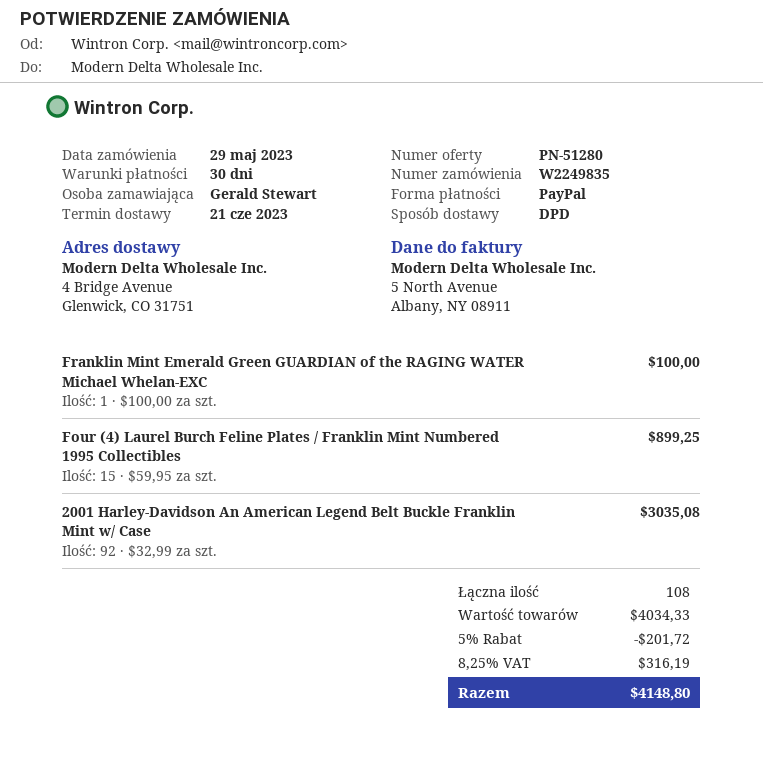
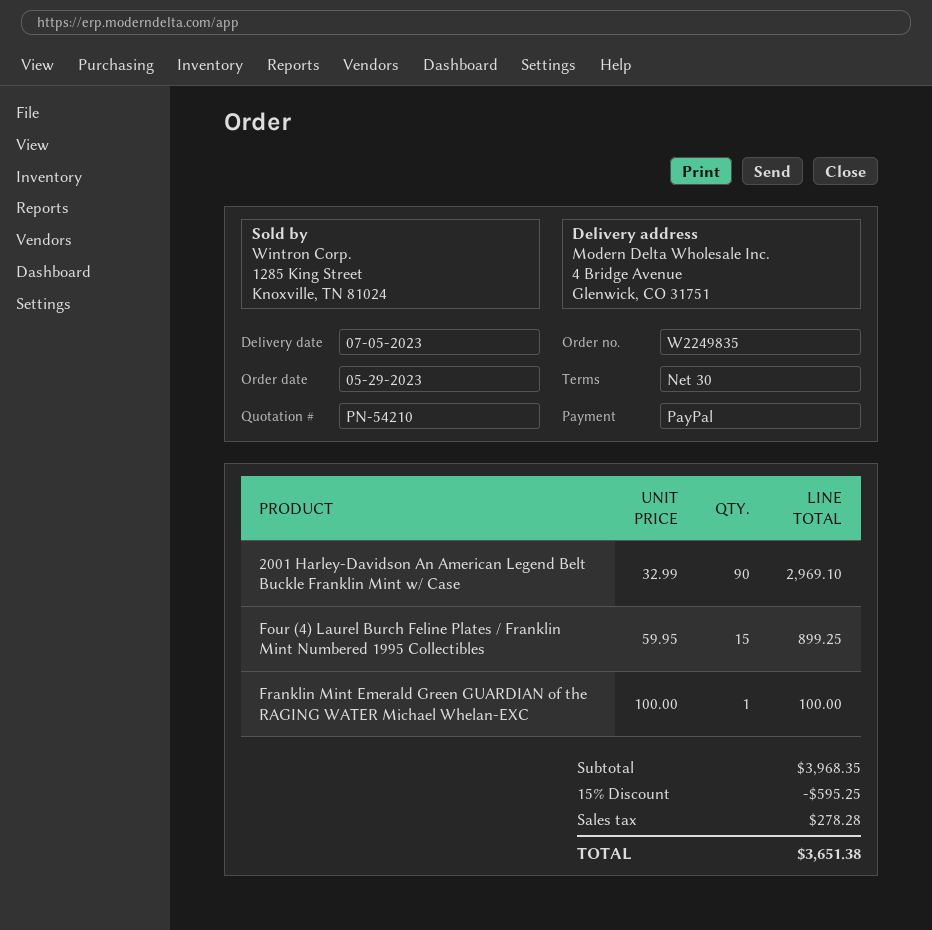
quote number: PN-51280 -> PN-54210
delivery date: 2023-06-21 -> 2023-07-05
2001 Harley-Davidson An American Legend Belt Buckle Franklin Mint w/ Case: 92 x 32.99 = 3035.08 -> 90 x 32.99 = 2969.10
subtotal: 4034.33 -> 3968.35
discount: 5% = 201.72 -> 15% = 595.25
tax: 316.19 -> 278.28
total: 4148.80 -> 3651.38

